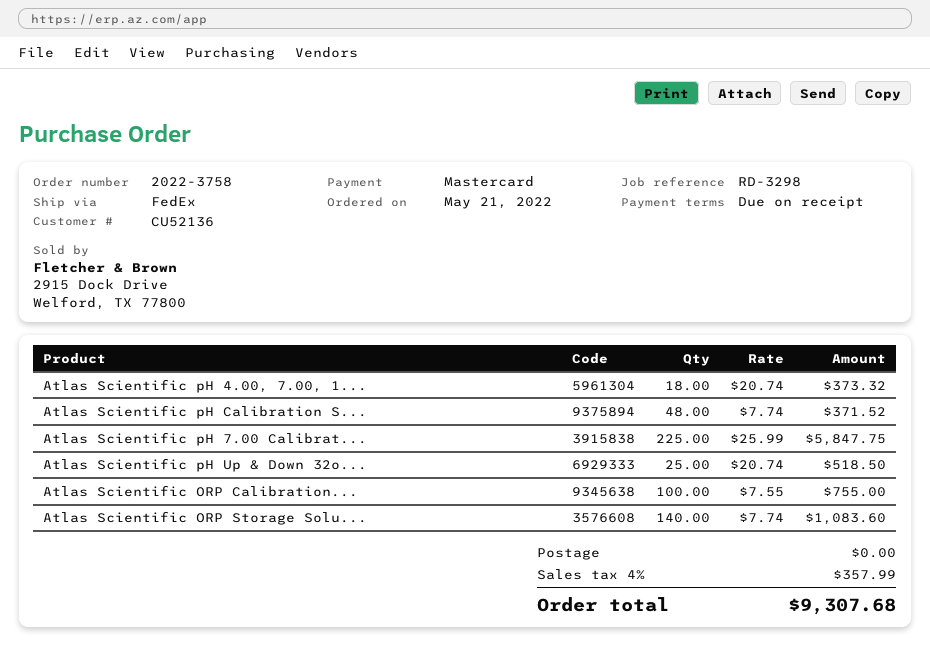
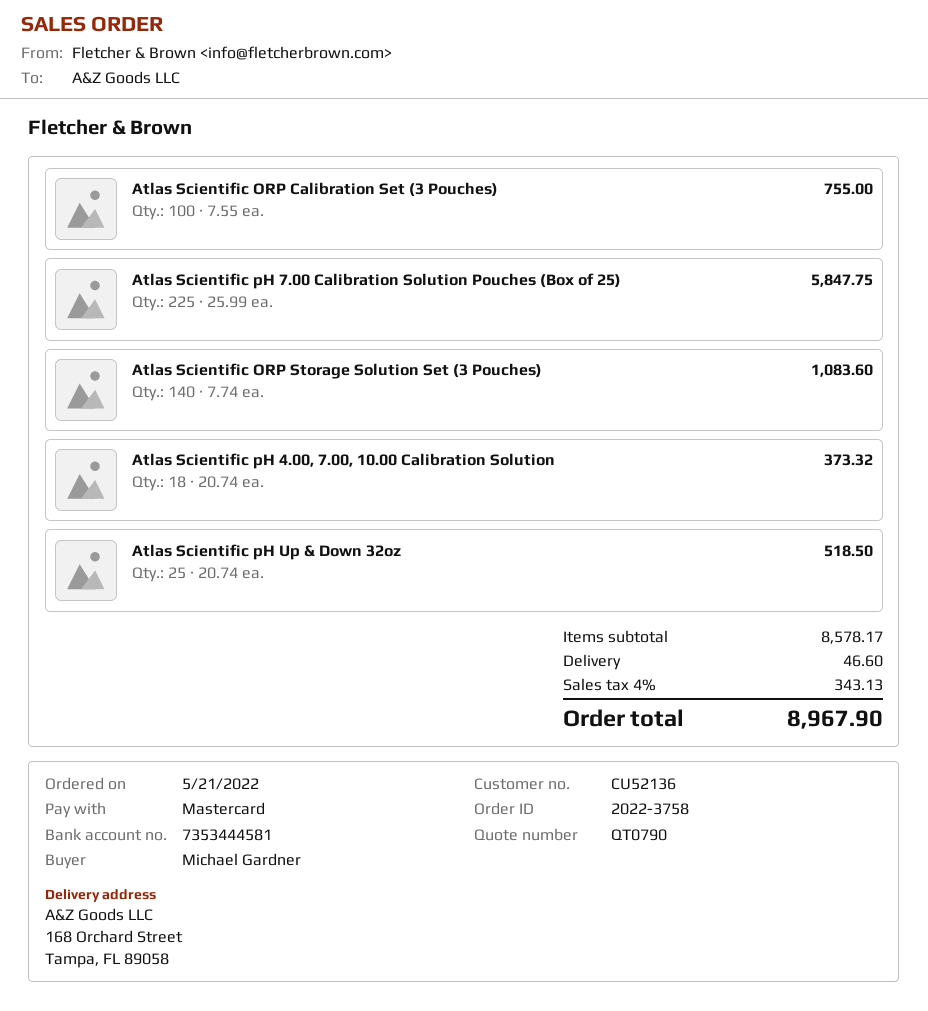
Atlas Scientific pH Calibration S...: 48 x 7.74 = 371.52 -> none
shipping: 0.00 -> 46.60
tax: 4% = 357.99 -> 4% = 343.13
total: 9307.68 -> 8967.90

